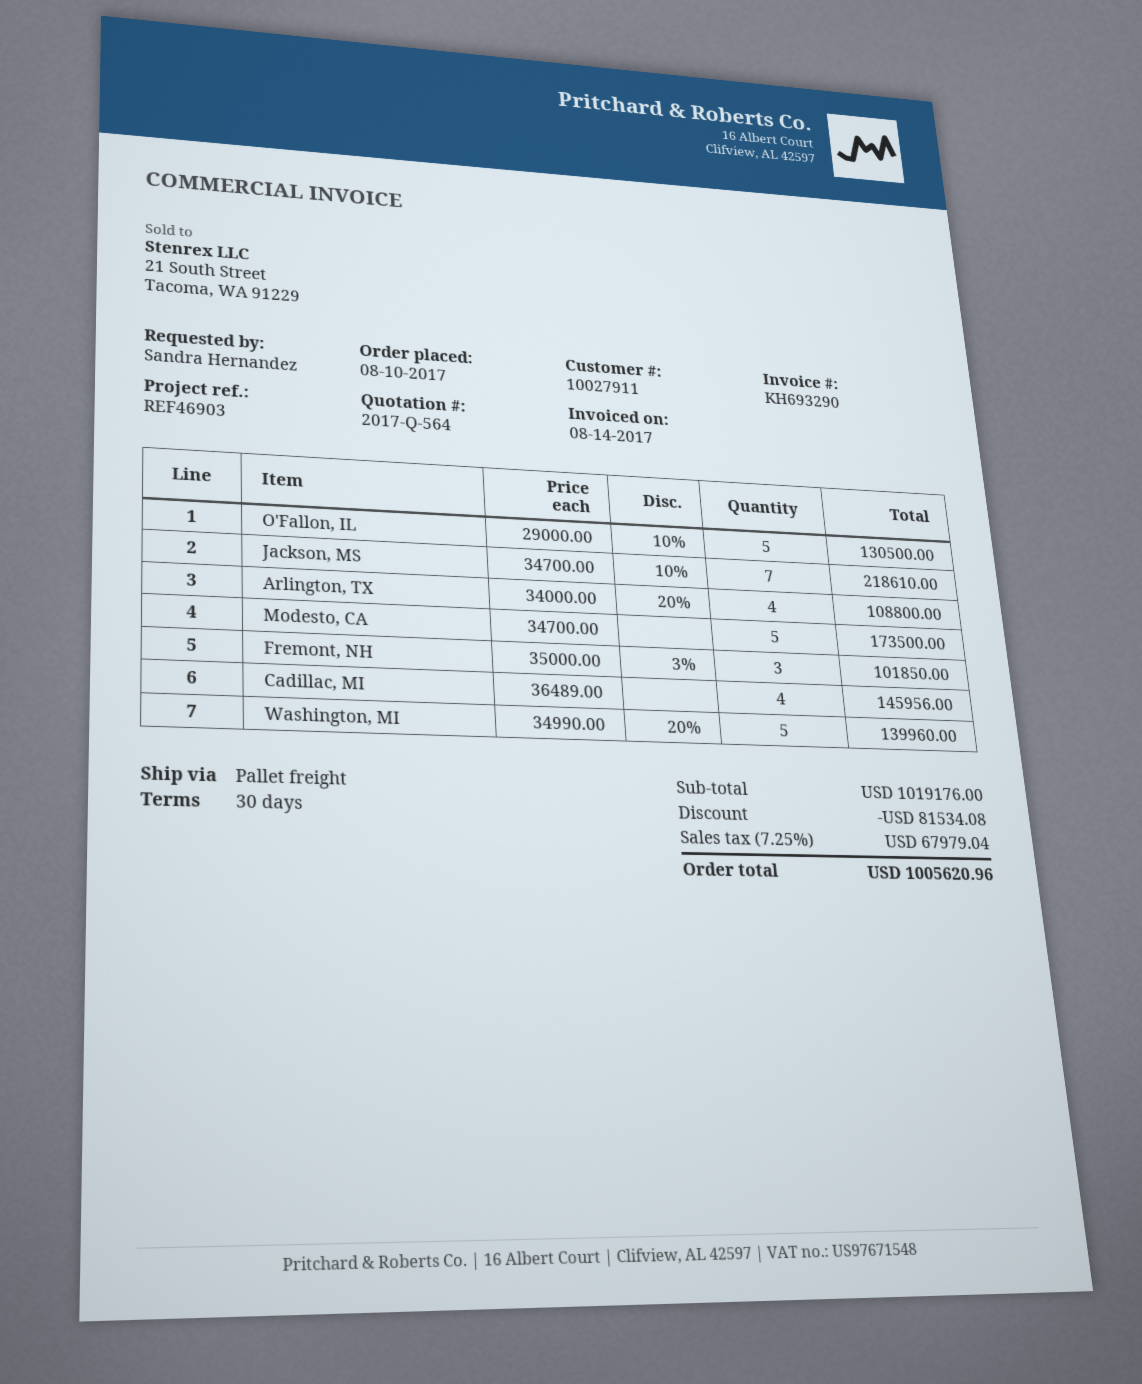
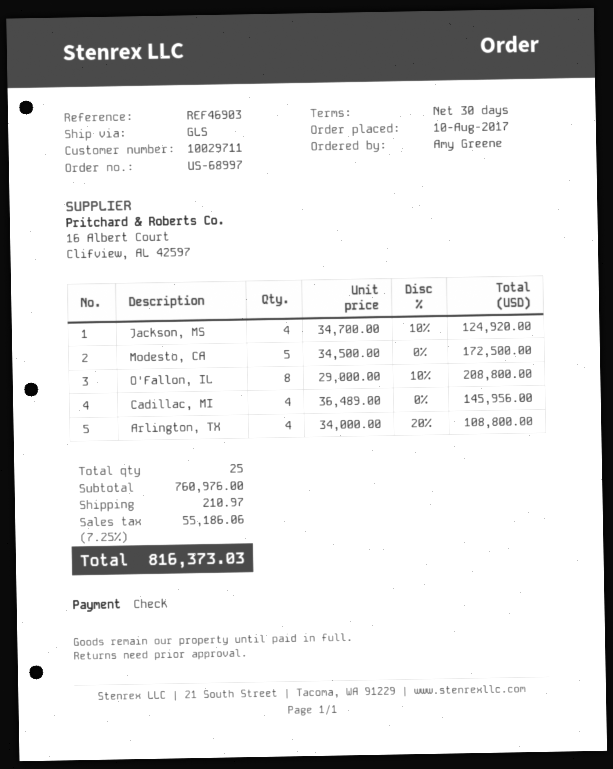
customer number: 10027911 -> 10029711
ordered by: Sandra Hernandez -> Amy Greene
shipping method: pallet freight -> GLS
O'Fallon, IL: 5 x 29000.00 - 10% = 130500.00 -> 8 x 29000.00 - 10% = 208800.00
Jackson, MS: 7 x 34700.00 - 10% = 218610.00 -> 4 x 34700.00 - 10% = 124920.00
Modesto, CA: 5 x 34700.00 = 173500.00 -> 5 x 34500.00 = 172500.00
Fremont, NH: 3 x 35000.00 - 3% = 101850.00 -> none
Washington, MI: 5 x 34990.00 - 20% = 139960.00 -> none
subtotal: 1019176.00 -> 760976.00
discount: 81534.08 -> none
shipping: none -> 210.97
tax: 7.25% = 67979.04 -> 7.25% = 55186.06
total: 1005620.96 -> 816373.03

